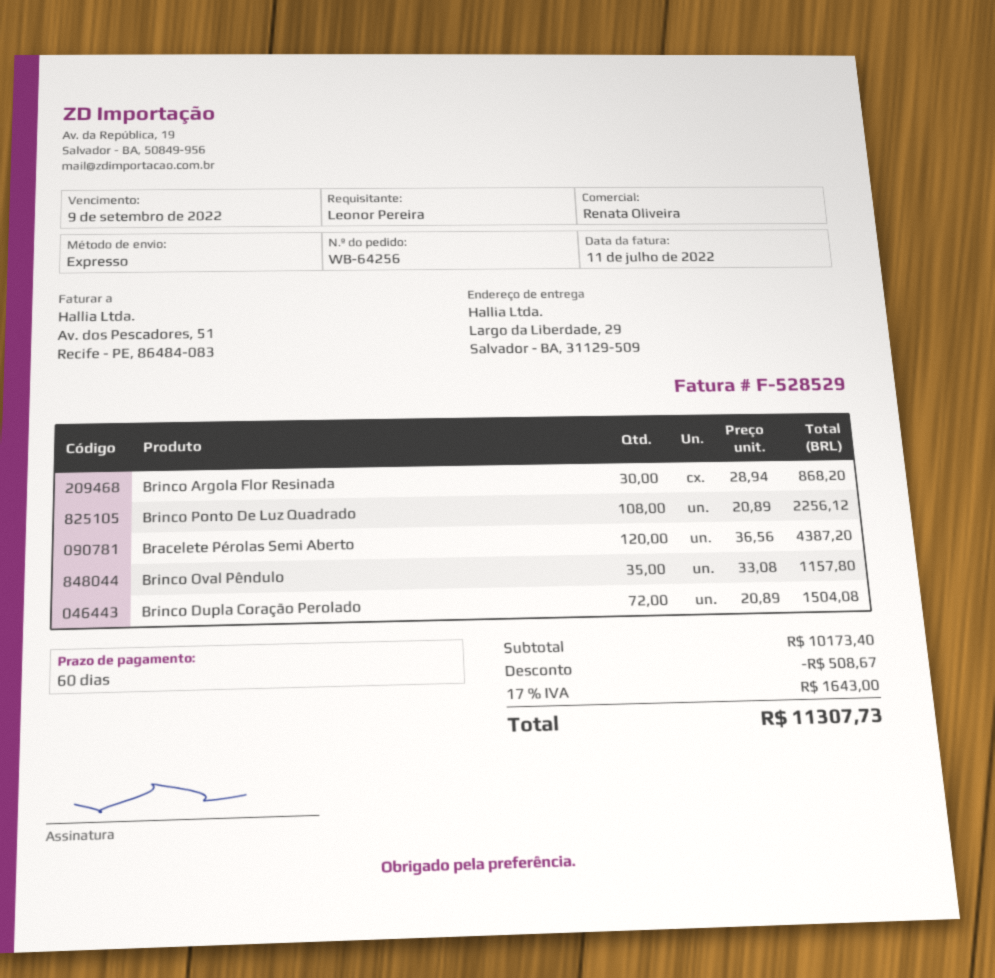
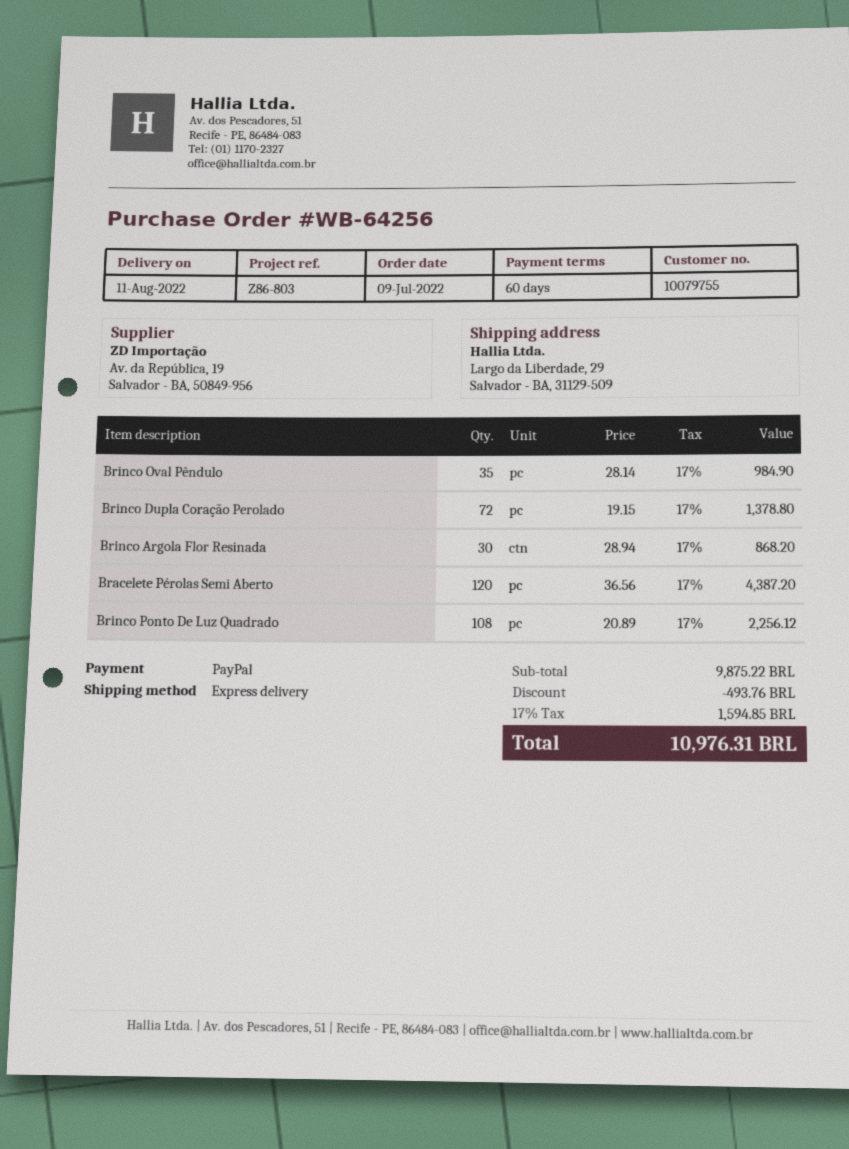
Brinco Oval Pêndulo: 35 x 33.08 = 1157.80 -> 35 x 28.14 = 984.90
Brinco Dupla Coração Perolado: 72 x 20.89 = 1504.08 -> 72 x 19.15 = 1378.80
subtotal: 10173.40 -> 9875.22
discount: 508.67 -> 493.76
tax: 17% = 1643.00 -> 17% = 1594.85
total: 11307.73 -> 10976.31

